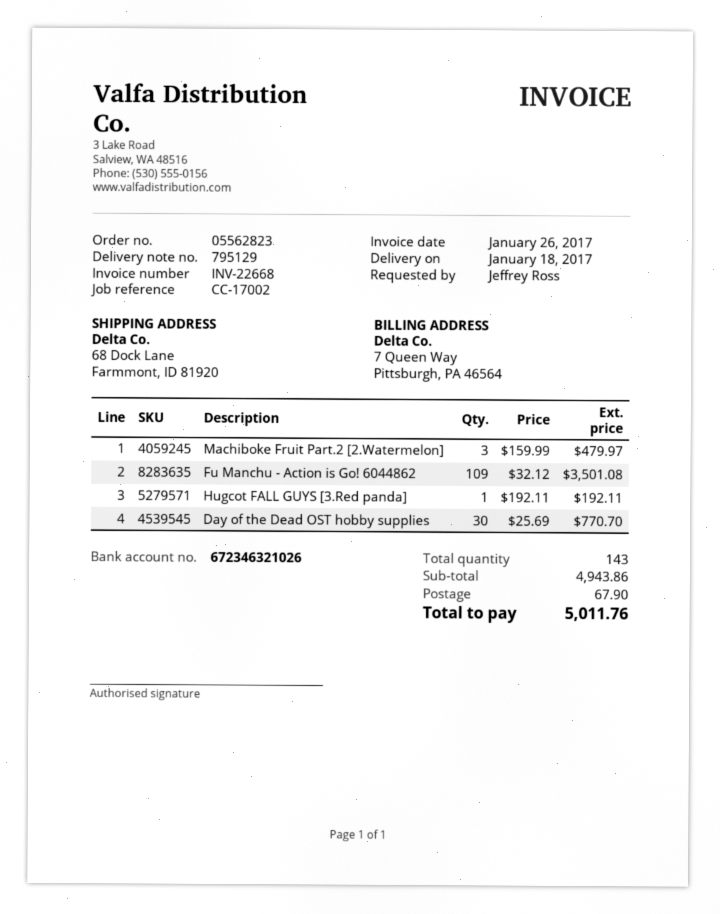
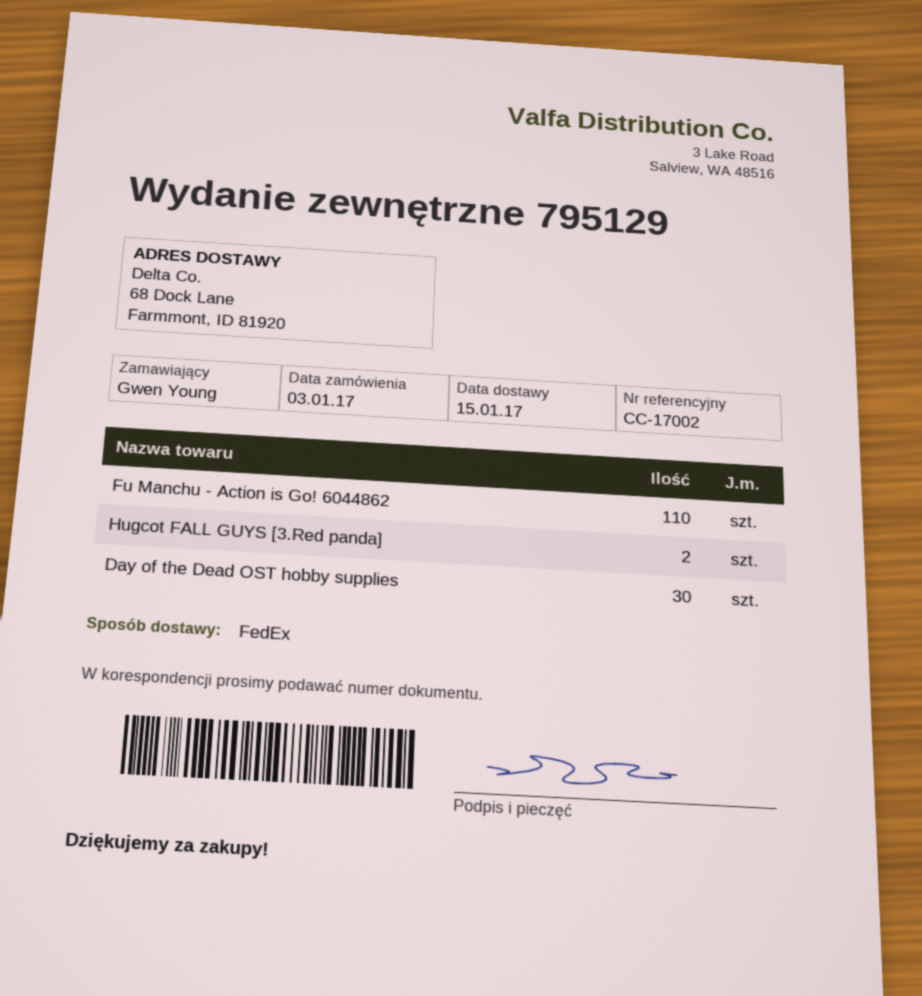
delivery date: 2017-01-18 -> 2017-01-15
ordered by: Jeffrey Ross -> Gwen Young
Machiboke Fruit Part.2 [2.Watermelon]: 3 -> none
Fu Manchu - Action is Go! 6044862: 109 -> 110
Hugcot FALL GUYS [3.Red panda]: 1 -> 2

